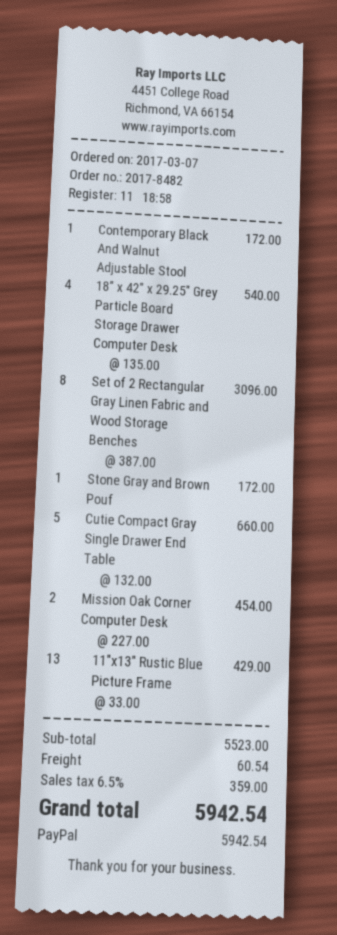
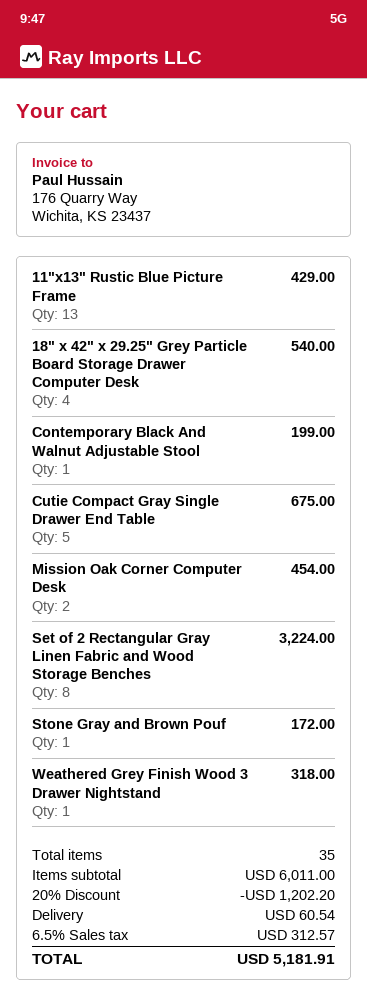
Contemporary Black And Walnut Adjustable Stool: 1 for 172.00 -> 1 for 199.00
Set of 2 Rectangular Gray Linen Fabric and Wood Storage Benches: 8 for 3096.00 -> 8 for 3224.00
Cutie Compact Gray Single Drawer End Table: 5 for 660.00 -> 5 for 675.00
Weathered Grey Finish Wood 3 Drawer Nightstand: none -> 1 for 318.00
subtotal: 5523.00 -> 6011.00
discount: none -> 20% = 1202.20
tax: 6.5% = 359.00 -> 6.5% = 312.57
total: 5942.54 -> 5181.91

